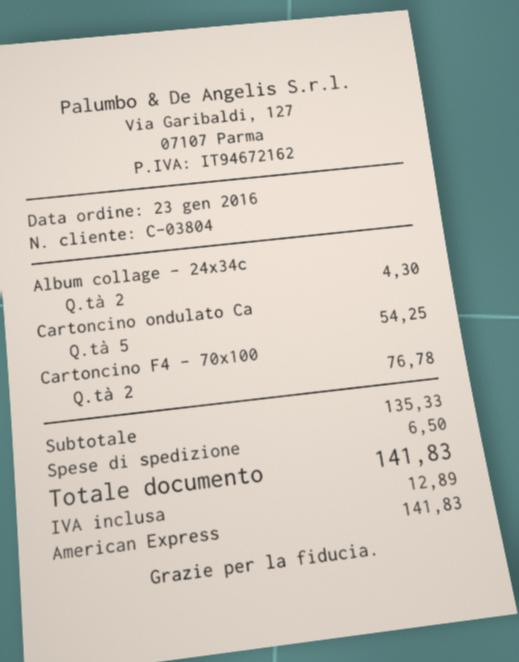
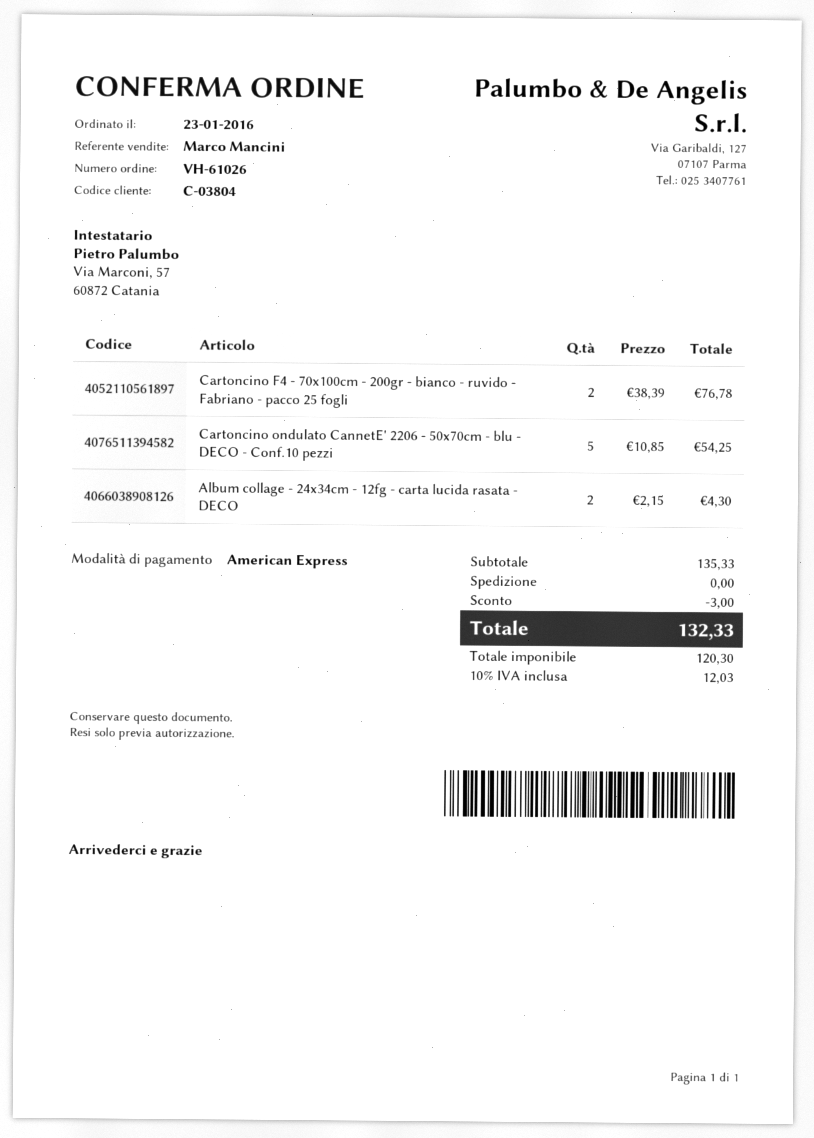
discount: none -> 3.00
shipping: 6.50 -> 0.00
tax: 12.89 -> 12.03
total: 141.83 -> 132.33

